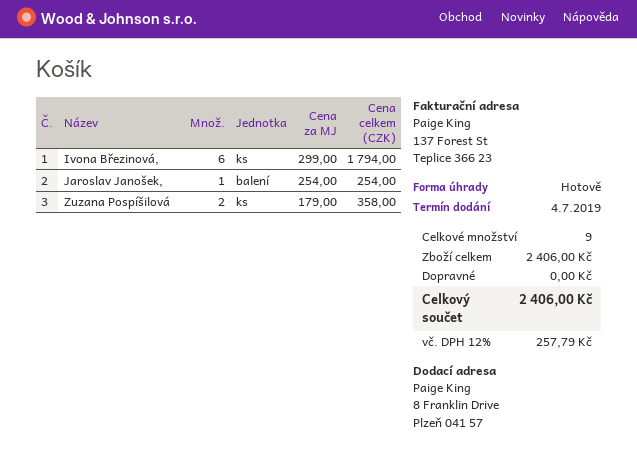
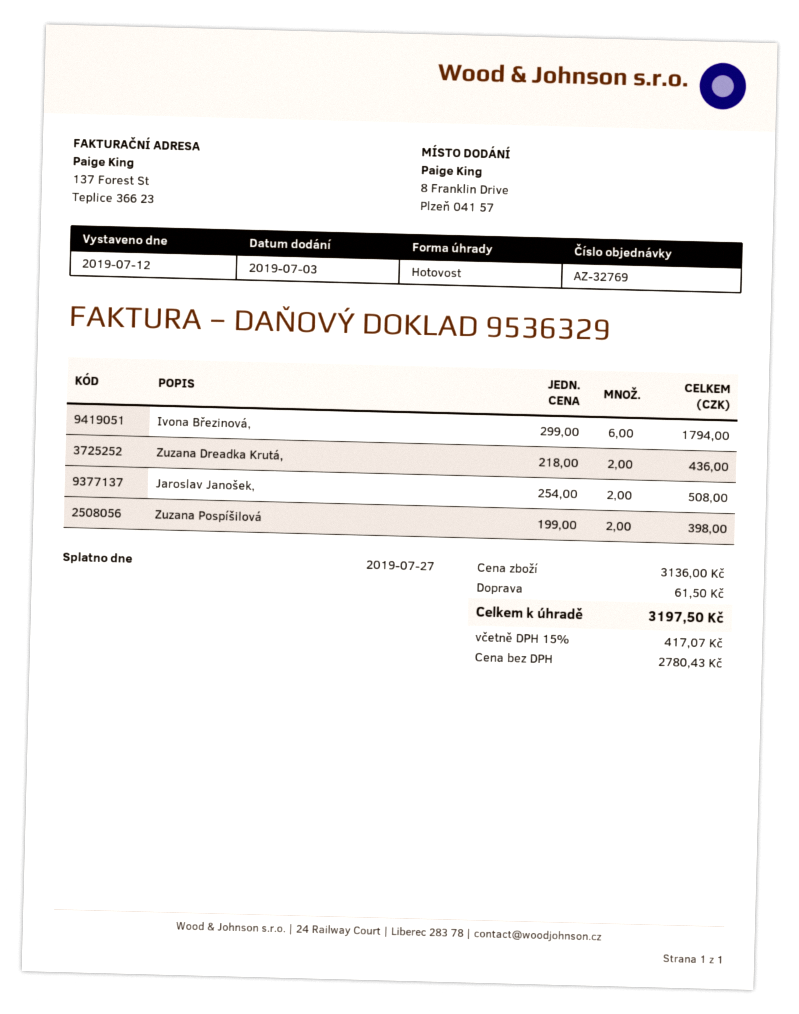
delivery date: 2019-07-04 -> 2019-07-03
Jaroslav Janošek,: 1 x 254.00 = 254.00 -> 2 x 254.00 = 508.00
Zuzana Pospíšilová: 2 x 179.00 = 358.00 -> 2 x 199.00 = 398.00
Zuzana Dreadka Krutá,: none -> 2 x 218.00 = 436.00
subtotal: 2406.00 -> 3136.00
shipping: 0.00 -> 61.50
tax: 12% = 257.79 -> 15% = 417.07
total: 2406.00 -> 3197.50

